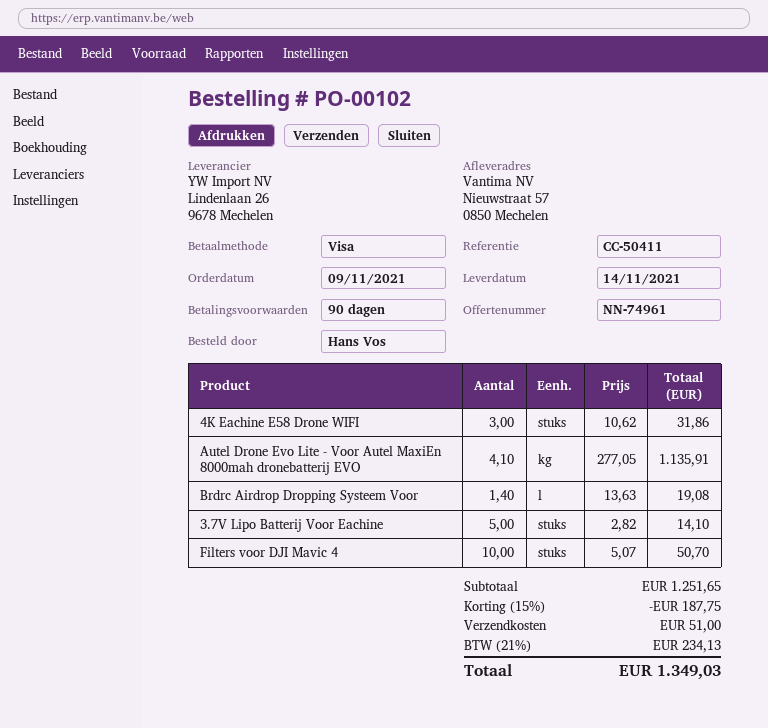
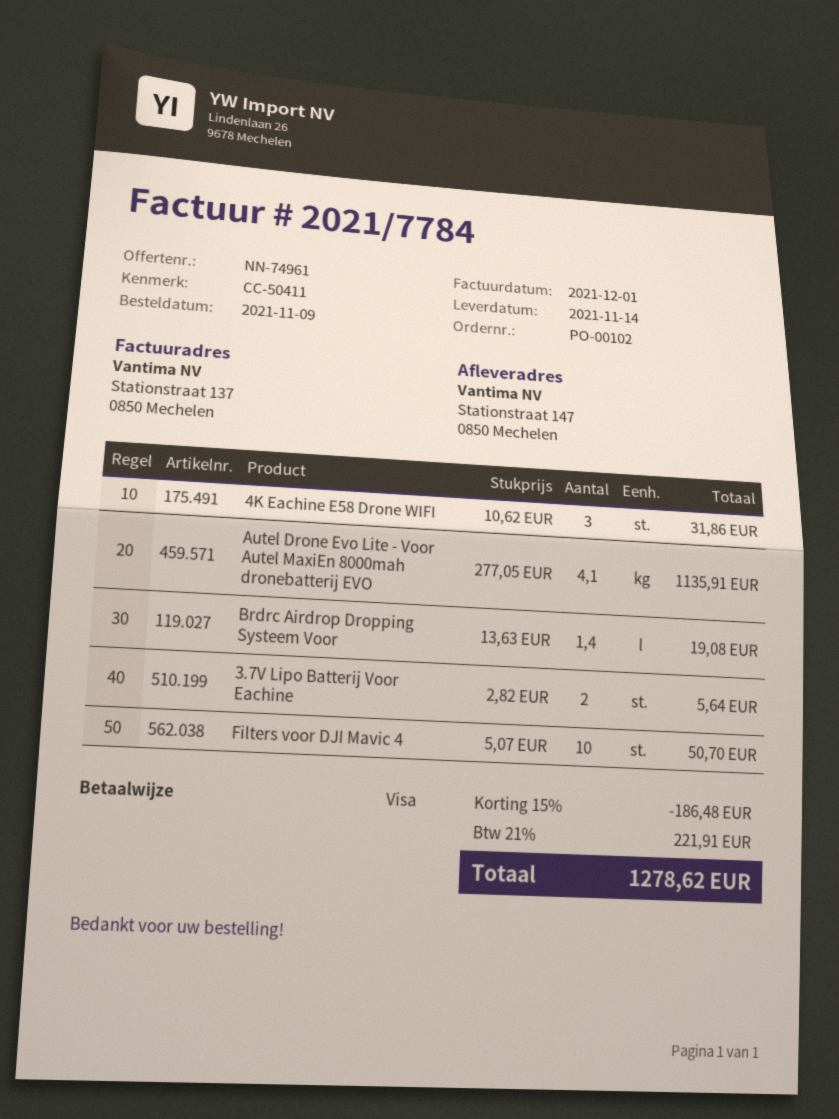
ship to: Nieuwstraat 57, 0850 Mechelen -> Stationstraat 147, 0850 Mechelen
3.7V Lipo Batterij Voor Eachine: 5 x 2.82 = 14.10 -> 2 x 2.82 = 5.64
discount: 15% = 187.75 -> 15% = 186.48
shipping: 51.00 -> none
tax: 21% = 234.13 -> 21% = 221.91
total: 1349.03 -> 1278.62

